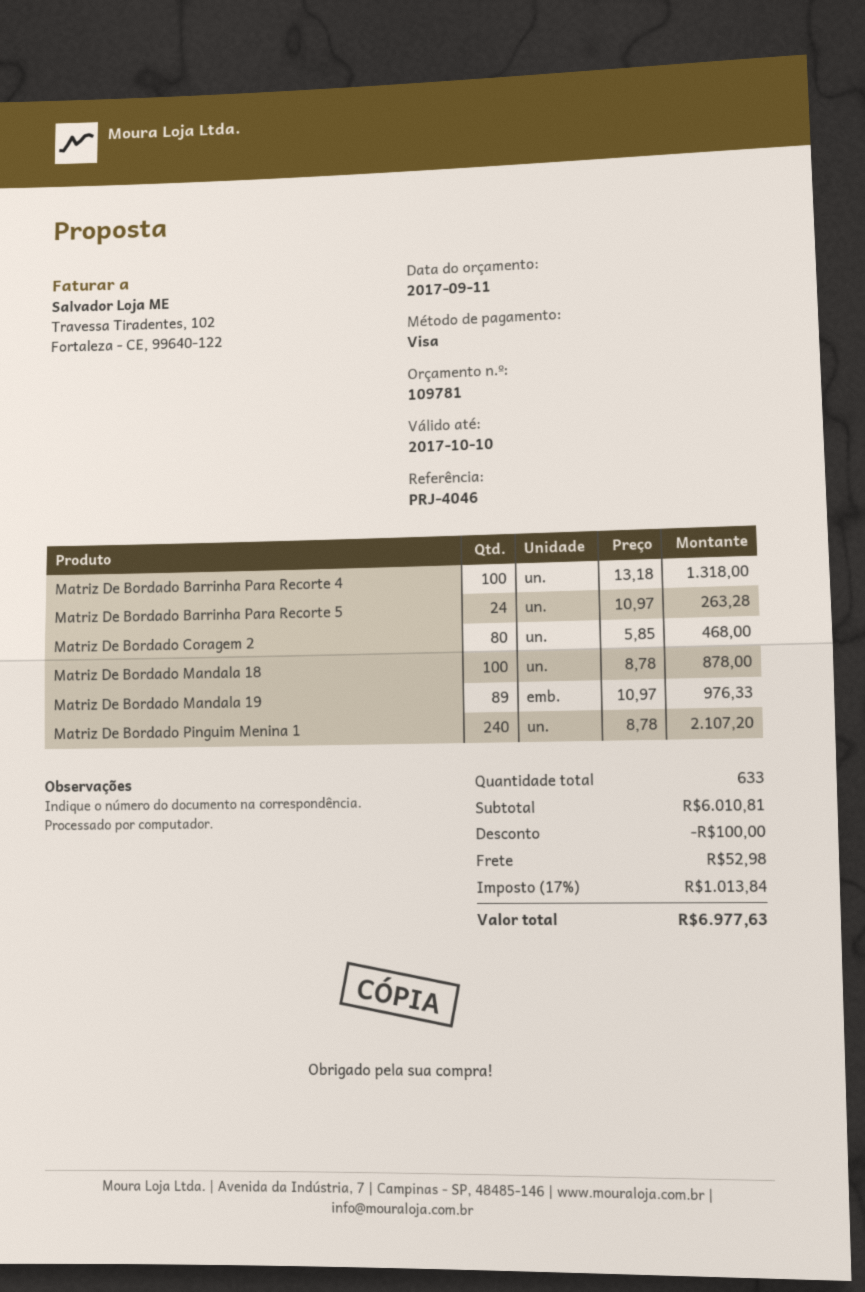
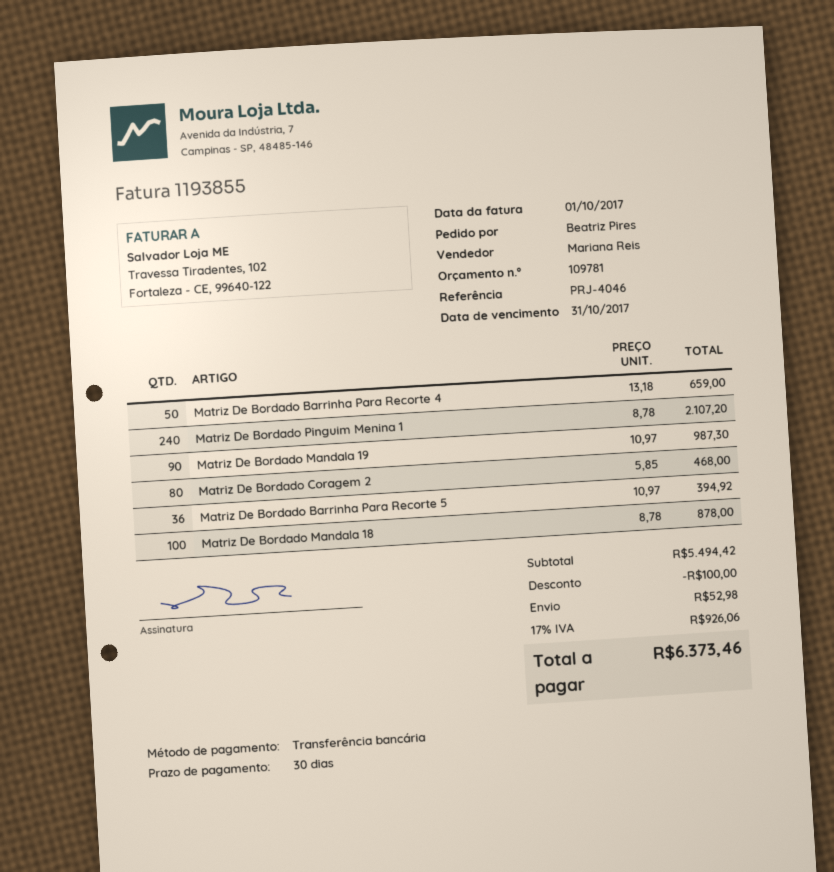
payment method: Visa -> bank transfer
Matriz De Bordado Barrinha Para Recorte 4: 100 x 13.18 = 1318.00 -> 50 x 13.18 = 659.00
Matriz De Bordado Barrinha Para Recorte 5: 24 x 10.97 = 263.28 -> 36 x 10.97 = 394.92
Matriz De Bordado Mandala 19: 89 x 10.97 = 976.33 -> 90 x 10.97 = 987.30
subtotal: 6010.81 -> 5494.42
tax: 17% = 1013.84 -> 17% = 926.06
total: 6977.63 -> 6373.46

